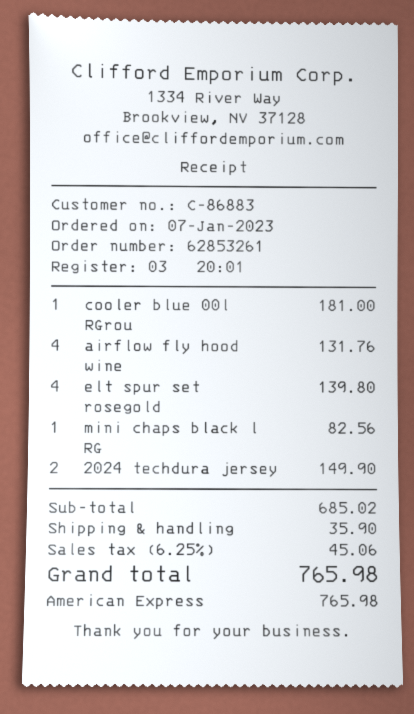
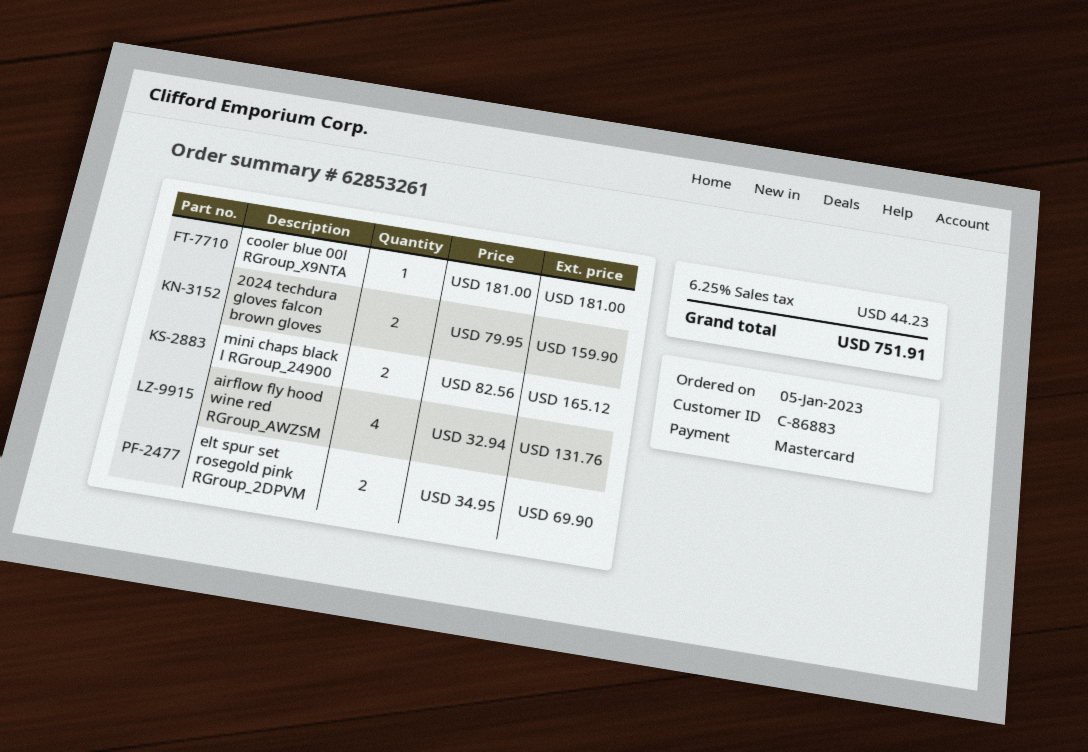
order date: 2023-01-07 -> 2023-01-05
payment method: American Express -> Mastercard
elt spur set rosegold: 4 for 139.80 -> 2 for 69.90
mini chaps black l RG: 1 for 82.56 -> 2 for 165.12
2024 techdura jersey: 2 for 149.90 -> none
2024 techdura gloves falcon brown gloves: none -> 2 for 159.90
shipping: 35.90 -> none
tax: 6.25% = 45.06 -> 6.25% = 44.23
total: 765.98 -> 751.91

